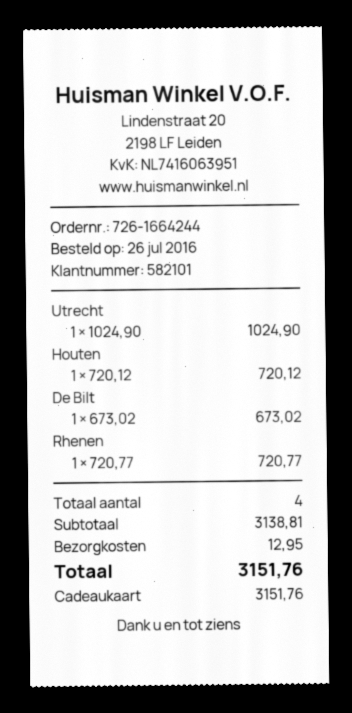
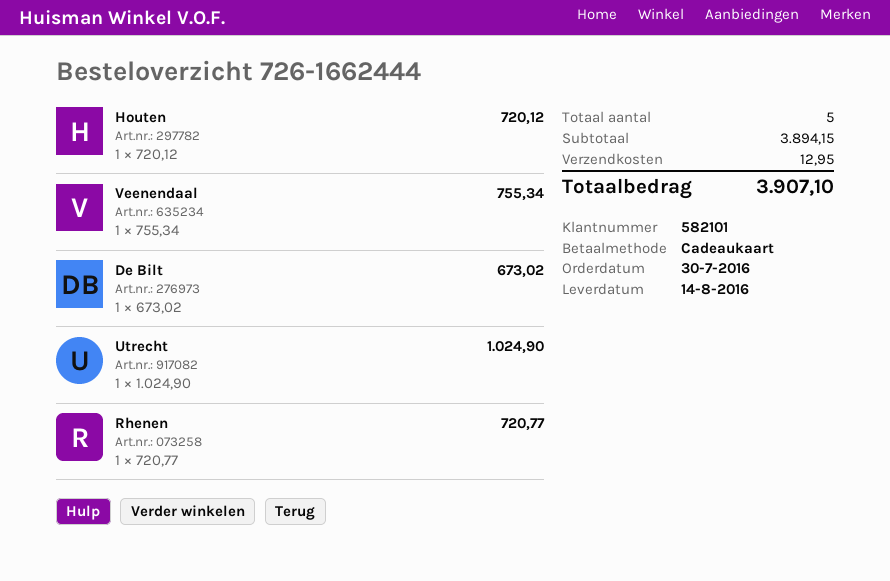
order number: 726-1664244 -> 726-1662444
order date: 2016-07-26 -> 2016-07-30
Veenendaal: none -> 1 x 755.34 = 755.34
total quantity: 4 -> 5
subtotal: 3138.81 -> 3894.15
total: 3151.76 -> 3907.10

